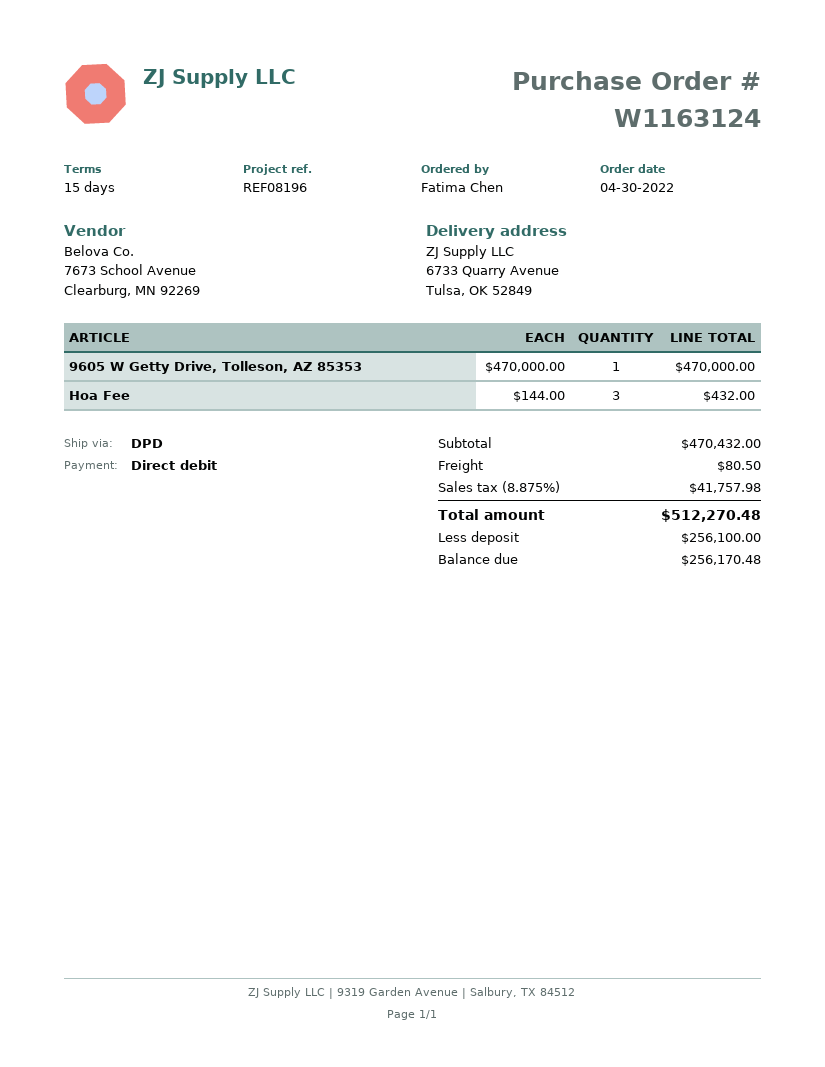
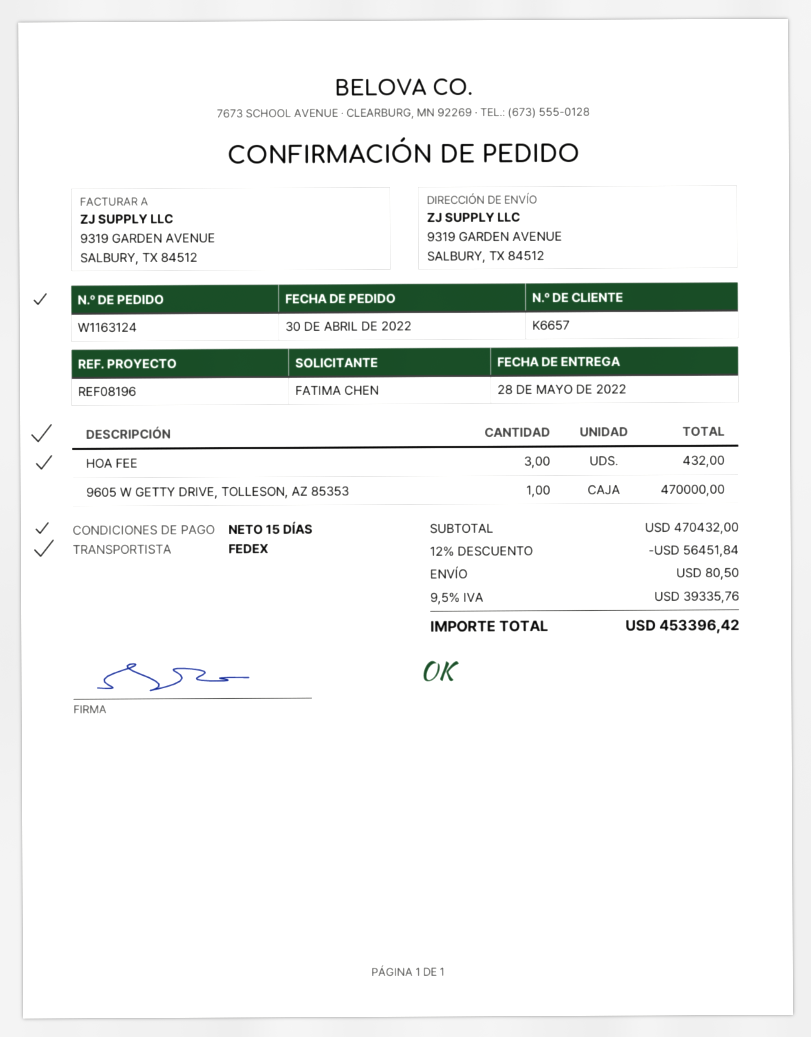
shipping method: DPD -> FedEx
ship to: 6733 Quarry Avenue, Tulsa, OK 52849 -> 9319 GARDEN AVENUE, SALBURY, TX 84512
discount: none -> 12% = 56451.84
tax: 8.875% = 41757.98 -> 9.5% = 39335.76
total: 512270.48 -> 453396.42

